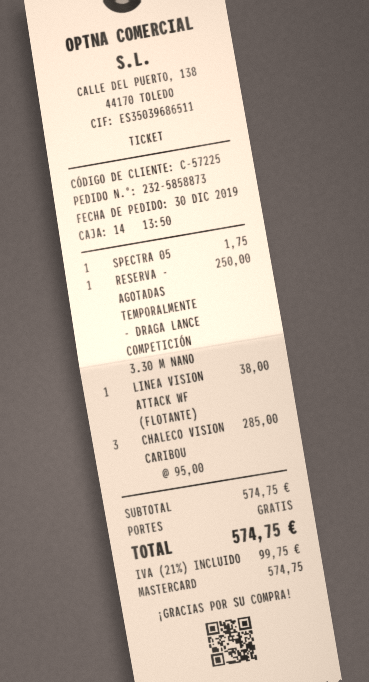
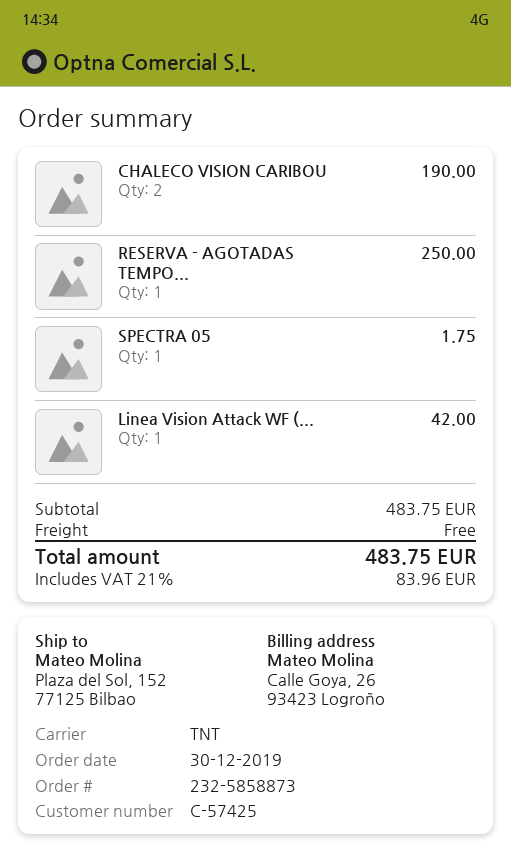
customer number: C-57225 -> C-57425
LINEA VISION ATTACK WF (FLOTANTE): 1 for 38.00 -> 1 for 42.00
CHALECO VISION CARIBOU: 3 for 285.00 -> 2 for 190.00
subtotal: 574.75 -> 483.75
tax: 21% = 99.75 -> 21% = 83.96
total: 574.75 -> 483.75

